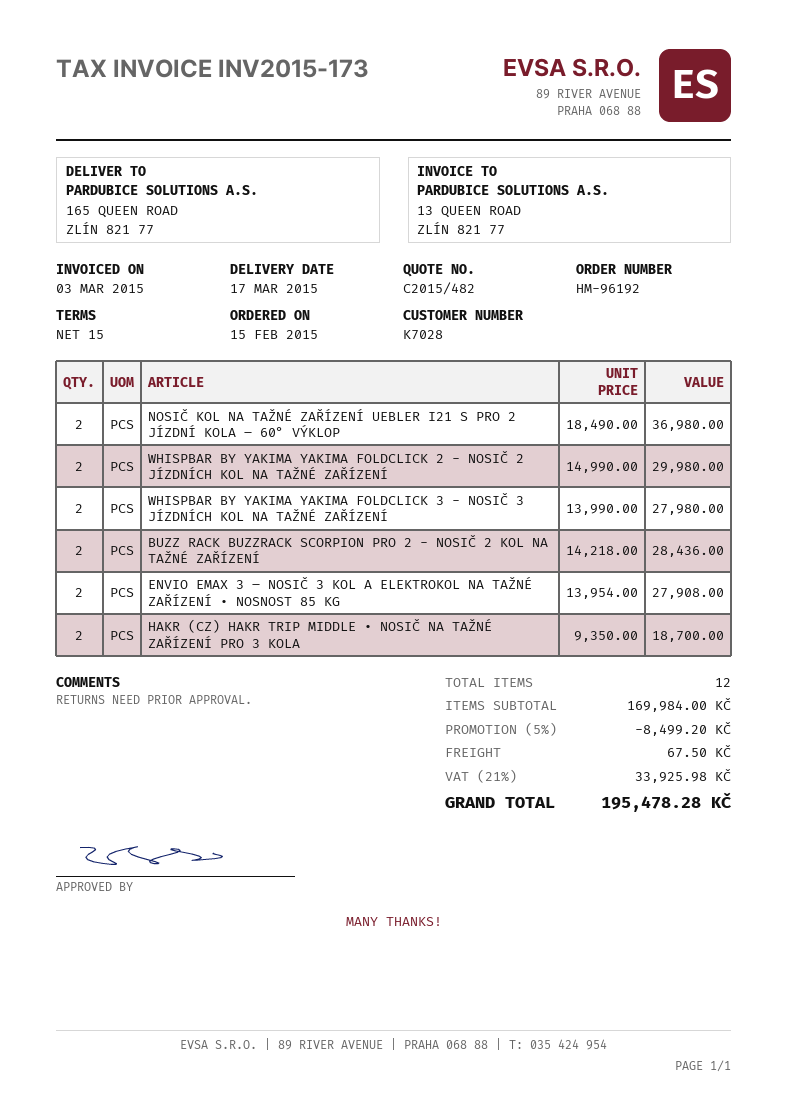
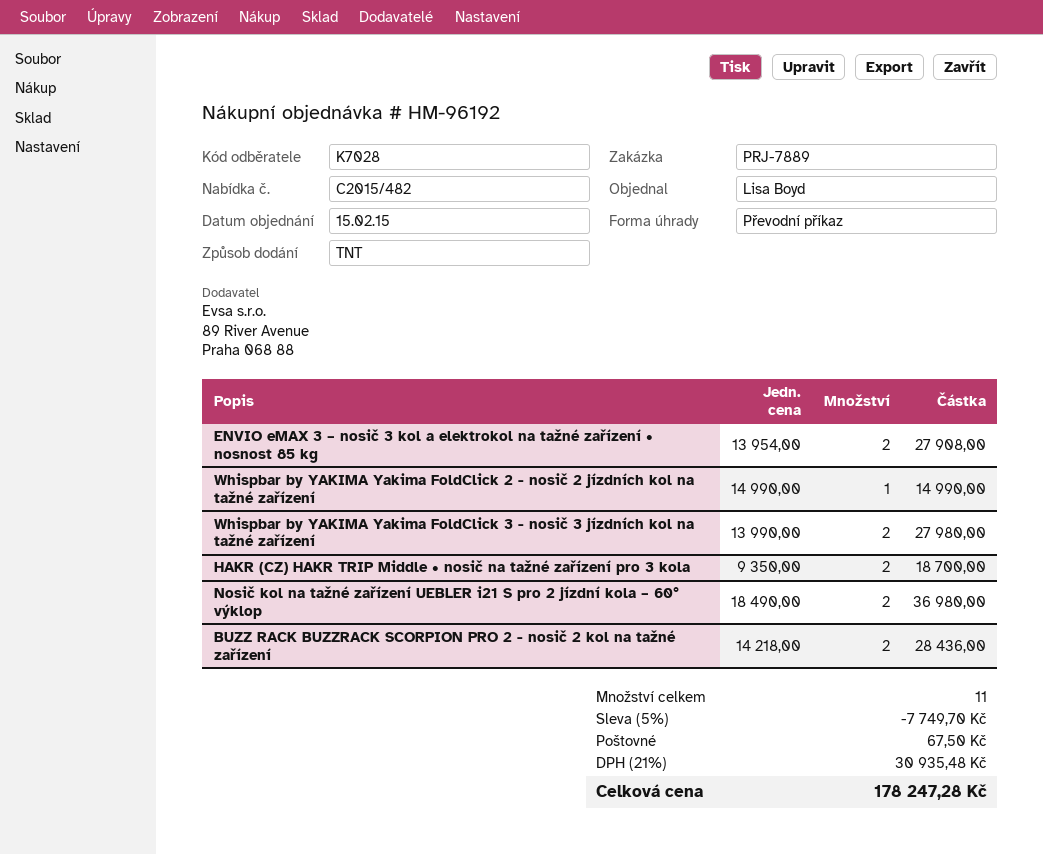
WHISPBAR BY YAKIMA YAKIMA FOLDCLICK 2 - NOSIČ 2 JÍZDNÍCH KOL NA TAŽNÉ ZAŘÍZENÍ: 2 x 14990.00 = 29980.00 -> 1 x 14990.00 = 14990.00
total quantity: 12 -> 11
discount: 5% = 8499.20 -> 5% = 7749.70
tax: 21% = 33925.98 -> 21% = 30935.48
total: 195478.28 -> 178247.28

